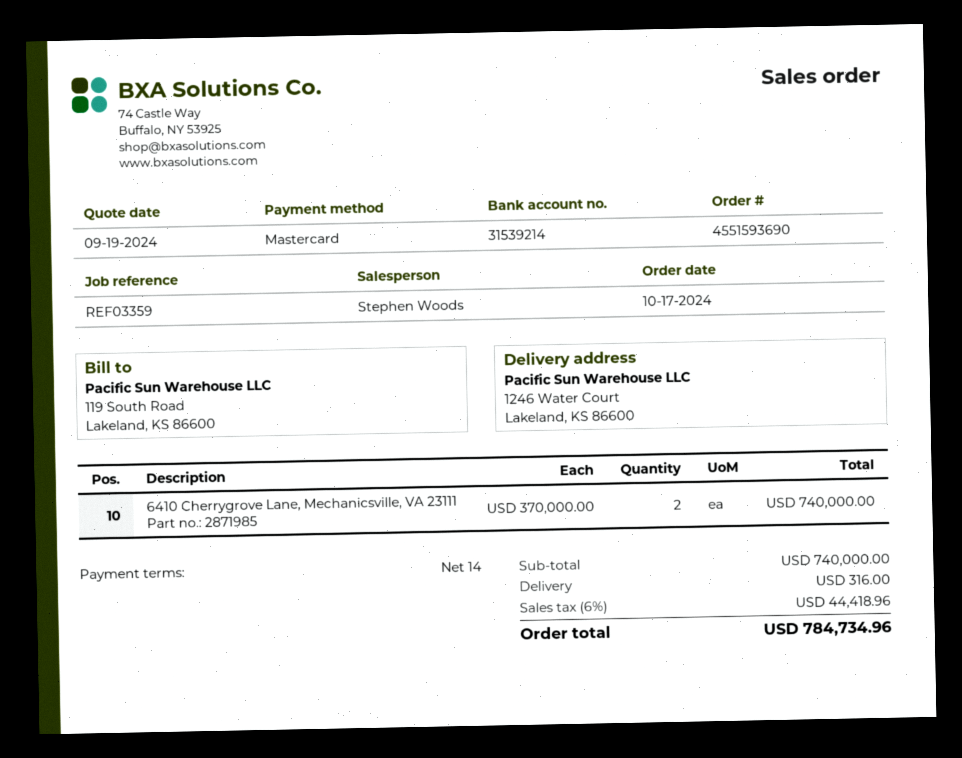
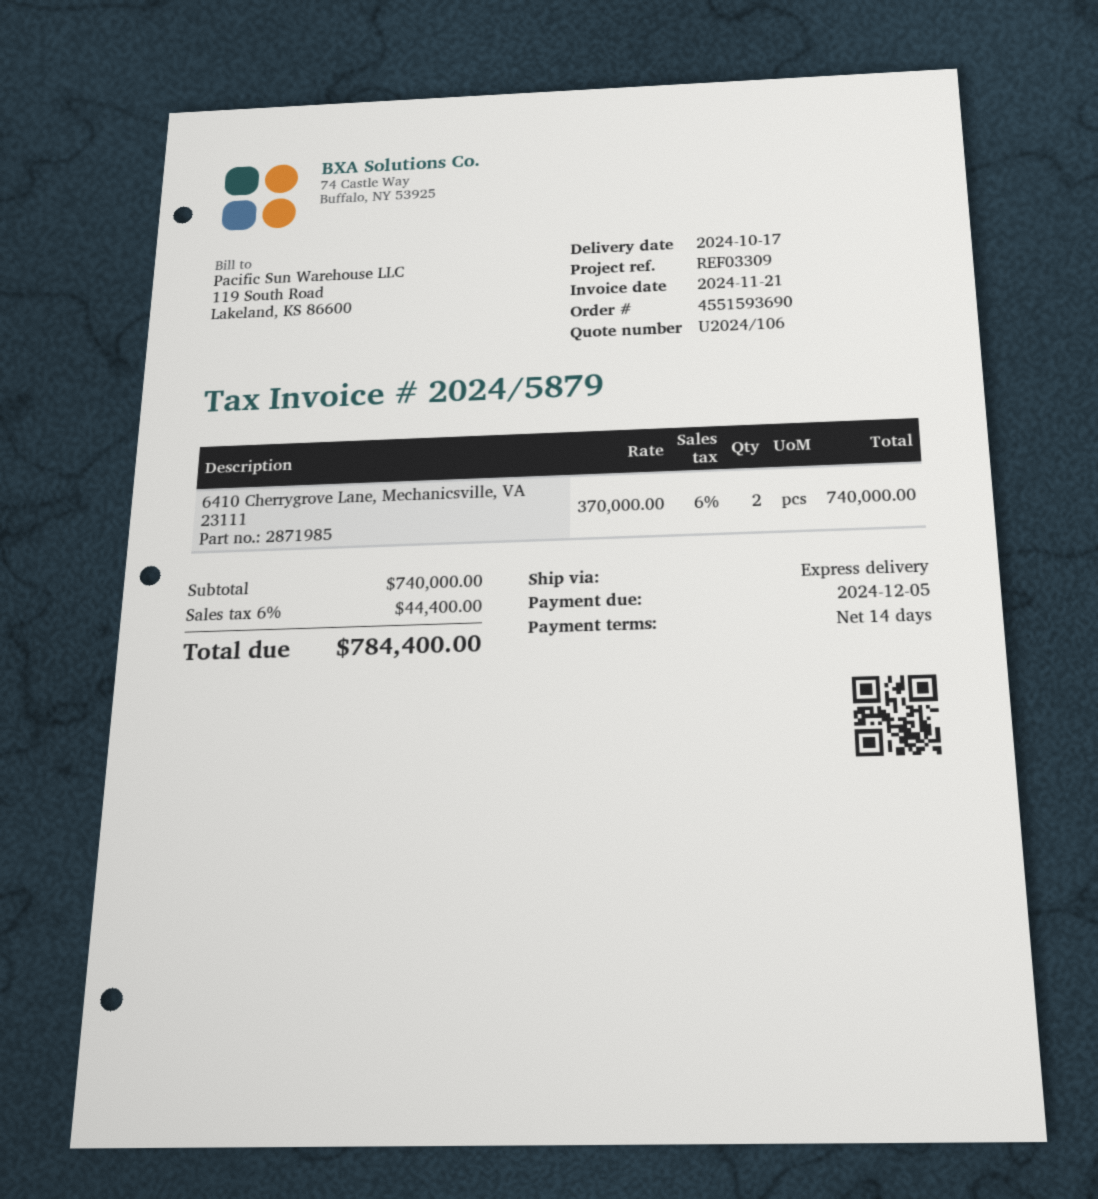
reference: REF03359 -> REF03309
shipping: 316.00 -> none
tax: 6% = 44418.96 -> 6% = 44400.00
total: 784734.96 -> 784400.00

